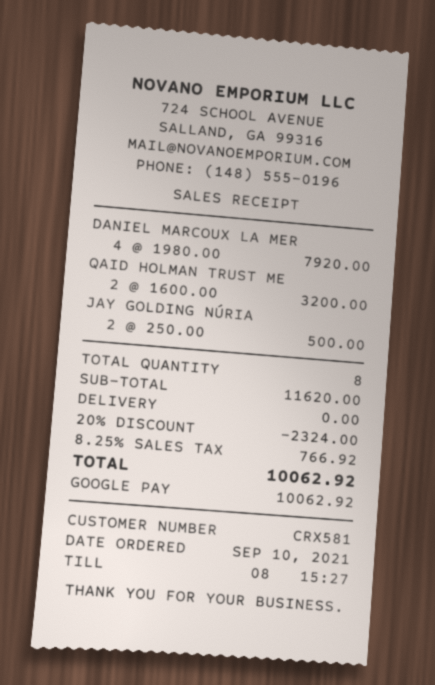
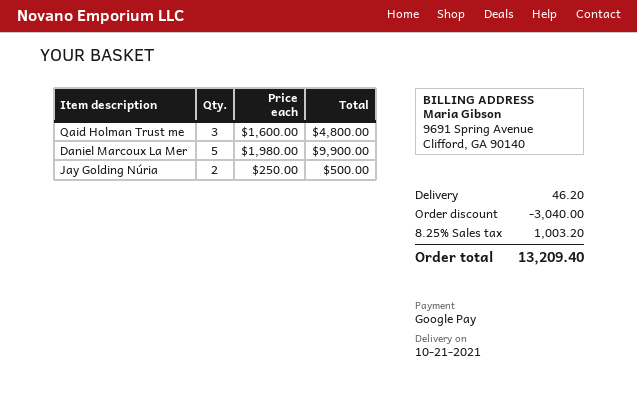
DANIEL MARCOUX LA MER: 4 x 1980.00 = 7920.00 -> 5 x 1980.00 = 9900.00
QAID HOLMAN TRUST ME: 2 x 1600.00 = 3200.00 -> 3 x 1600.00 = 4800.00
discount: 2324.00 -> 3040.00
shipping: 0.00 -> 46.20
tax: 8.25% = 766.92 -> 8.25% = 1003.20
total: 10062.92 -> 13209.40

